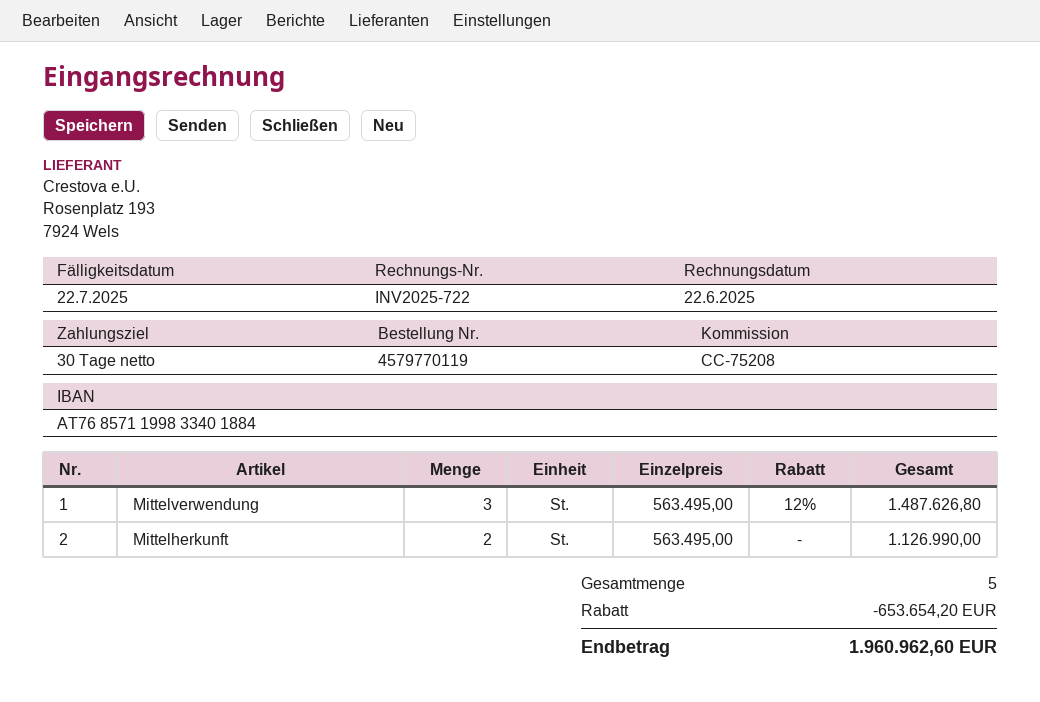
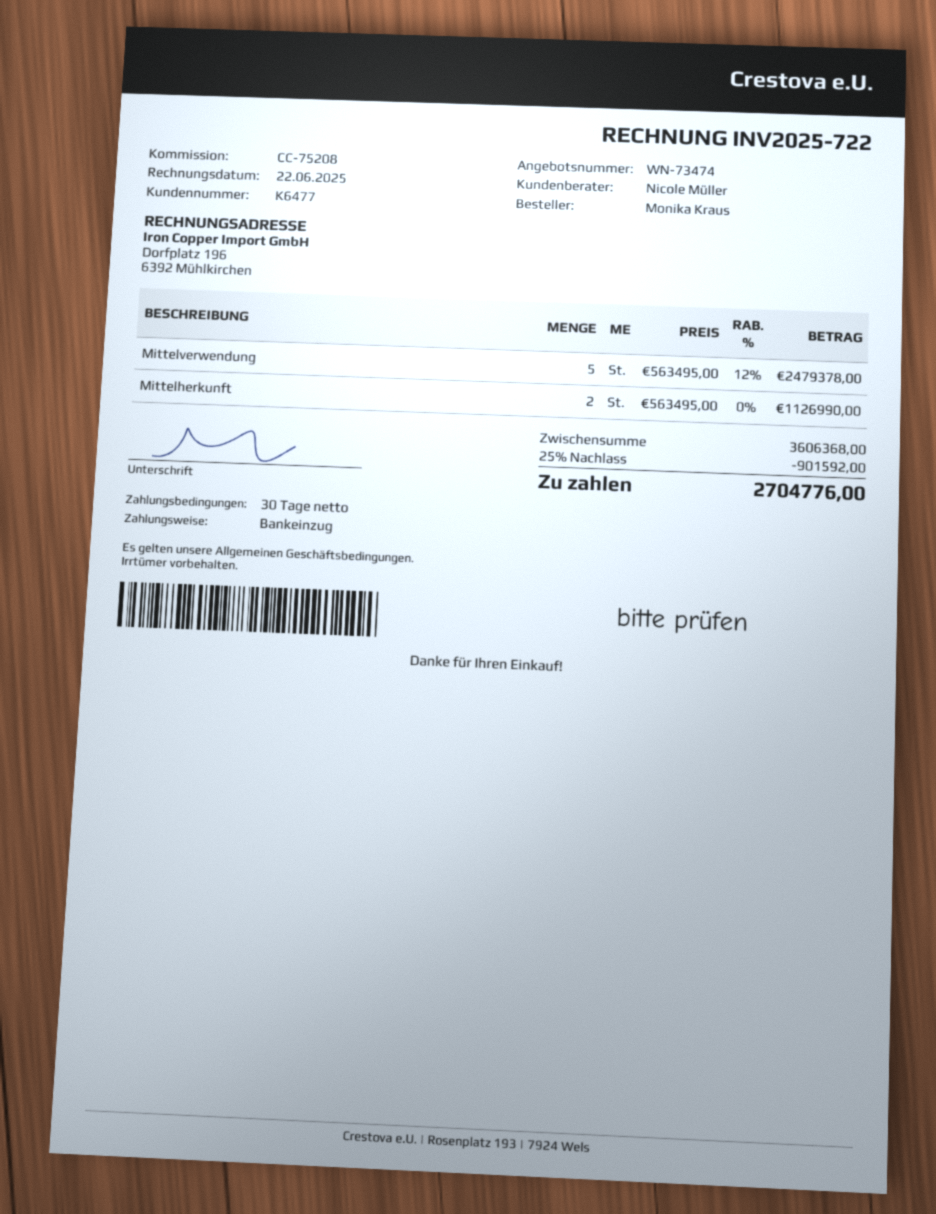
Mittelverwendung: 3 x 563495.00 - 12% = 1487626.80 -> 5 x 563495.00 - 12% = 2479378.00
discount: 653654.20 -> 901592.00
total: 1960962.60 -> 2704776.00

